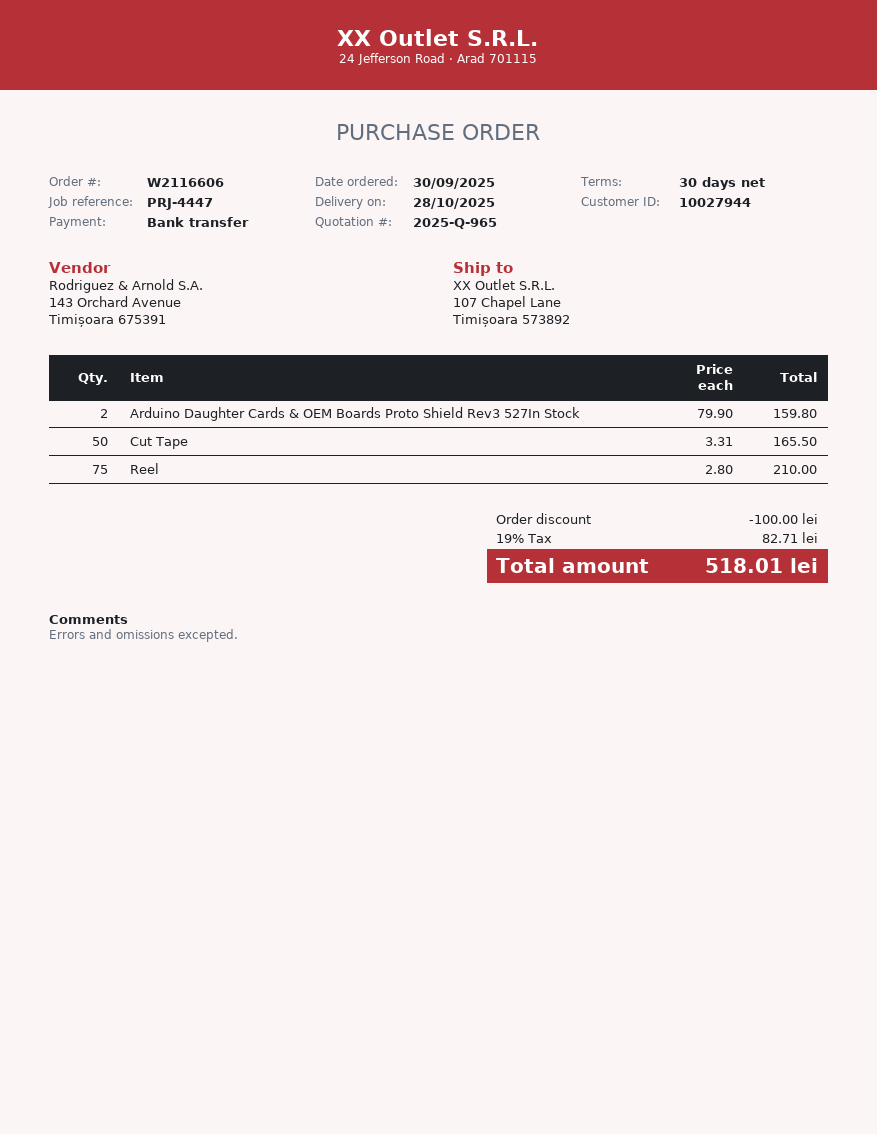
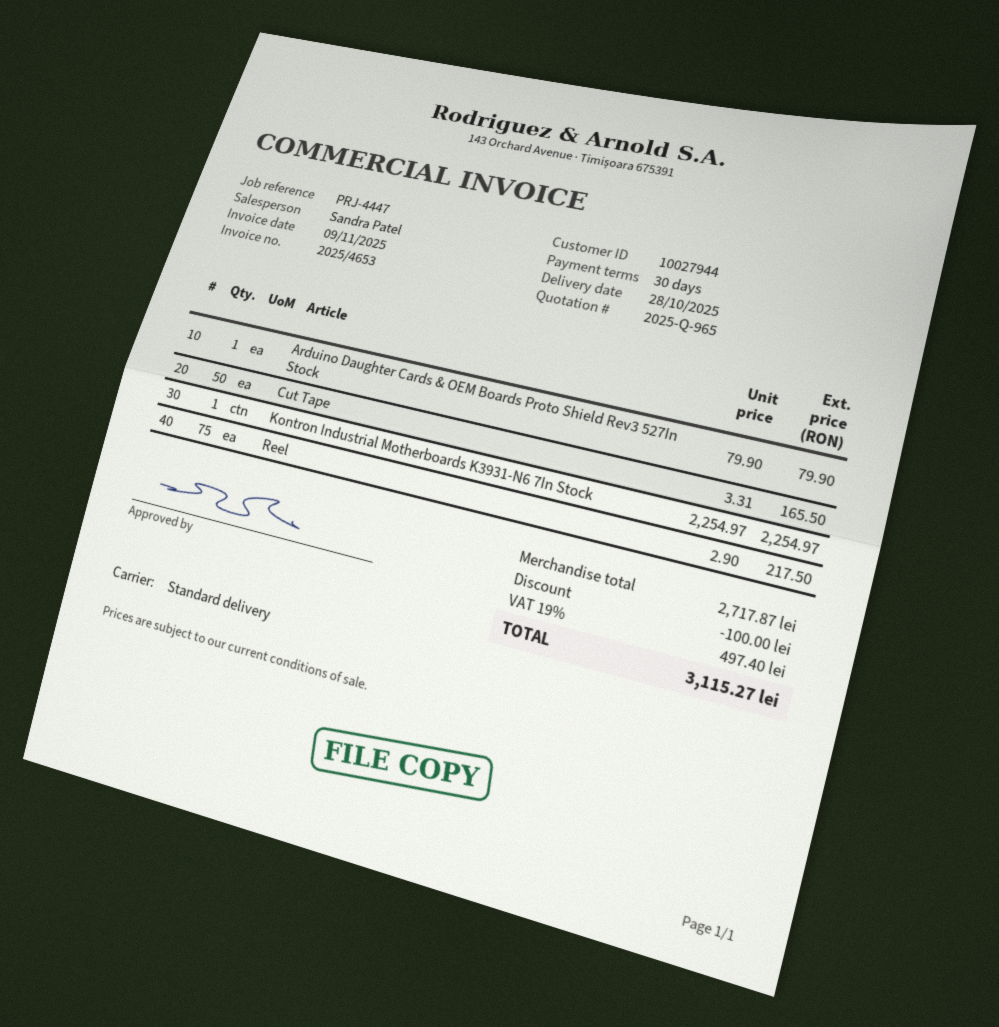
Arduino Daughter Cards & OEM Boards Proto Shield Rev3 527In Stock: 2 x 79.90 = 159.80 -> 1 x 79.90 = 79.90
Reel: 75 x 2.80 = 210.00 -> 75 x 2.90 = 217.50
Kontron Industrial Motherboards K3931-N6 7In Stock: none -> 1 x 2254.97 = 2254.97
tax: 19% = 82.71 -> 19% = 497.40
total: 518.01 -> 3115.27

